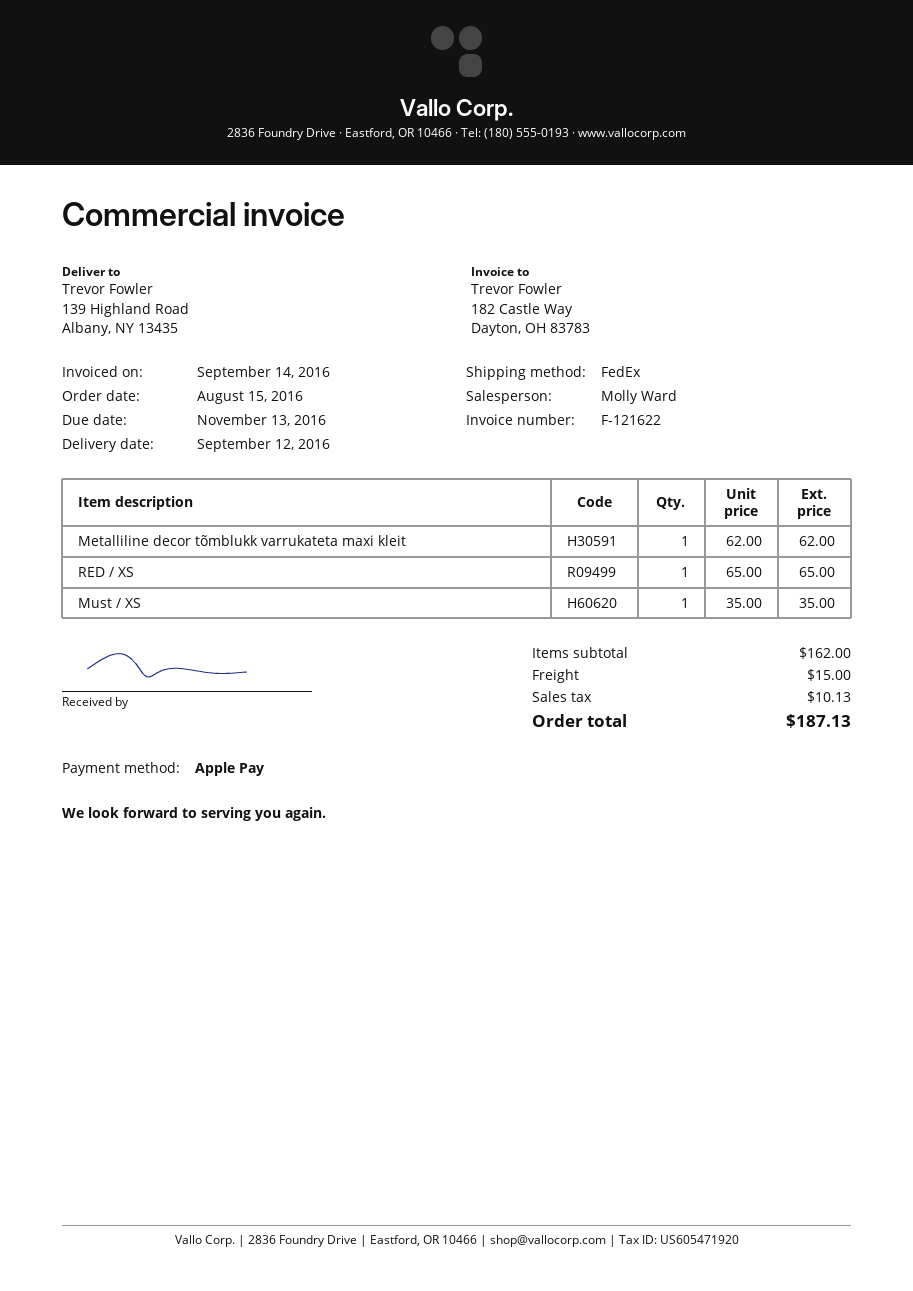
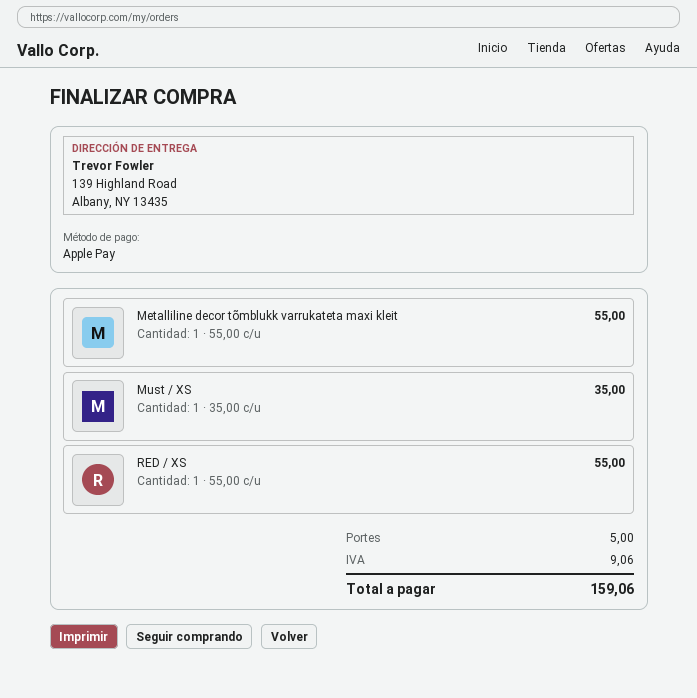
Metalliline decor tõmblukk varrukateta maxi kleit: 1 x 62.00 = 62.00 -> 1 x 55.00 = 55.00
RED / XS: 1 x 65.00 = 65.00 -> 1 x 55.00 = 55.00
shipping: 15.00 -> 5.00
tax: 10.13 -> 9.06
total: 187.13 -> 159.06

